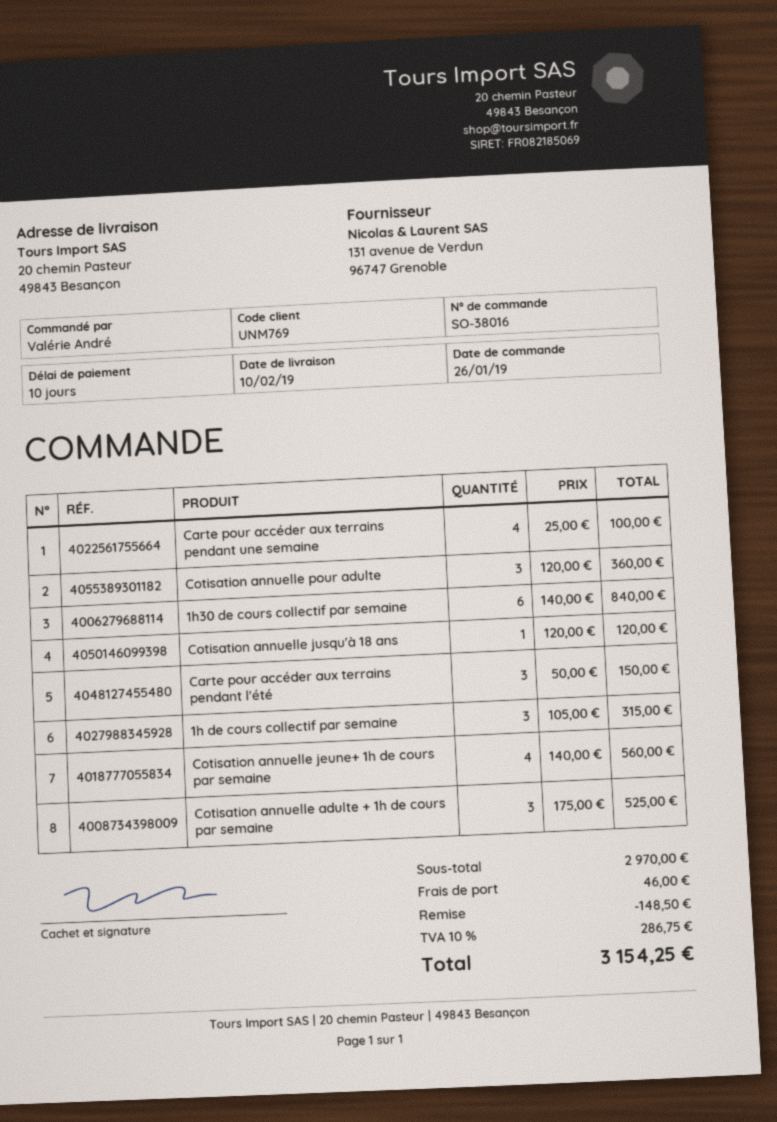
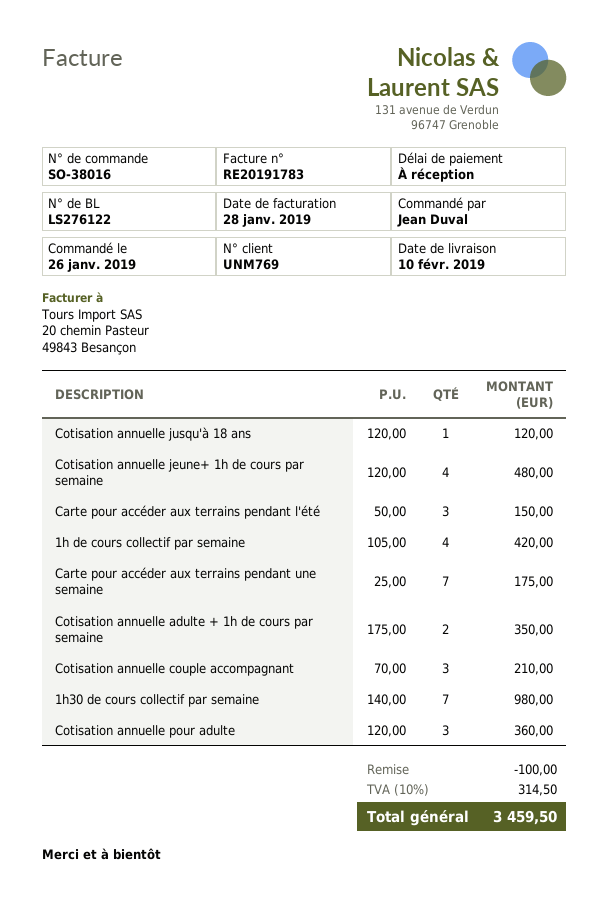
payment terms: 10 days -> on receipt
ordered by: Valérie André -> Jean Duval
Carte pour accéder aux terrains pendant une semaine: 4 x 25.00 = 100.00 -> 7 x 25.00 = 175.00
1h30 de cours collectif par semaine: 6 x 140.00 = 840.00 -> 7 x 140.00 = 980.00
1h de cours collectif par semaine: 3 x 105.00 = 315.00 -> 4 x 105.00 = 420.00
Cotisation annuelle jeune+ 1h de cours par semaine: 4 x 140.00 = 560.00 -> 4 x 120.00 = 480.00
Cotisation annuelle adulte + 1h de cours par semaine: 3 x 175.00 = 525.00 -> 2 x 175.00 = 350.00
Cotisation annuelle couple accompagnant: none -> 3 x 70.00 = 210.00
discount: 148.50 -> 100.00
shipping: 46.00 -> none
tax: 10% = 286.75 -> 10% = 314.50
total: 3154.25 -> 3459.50

